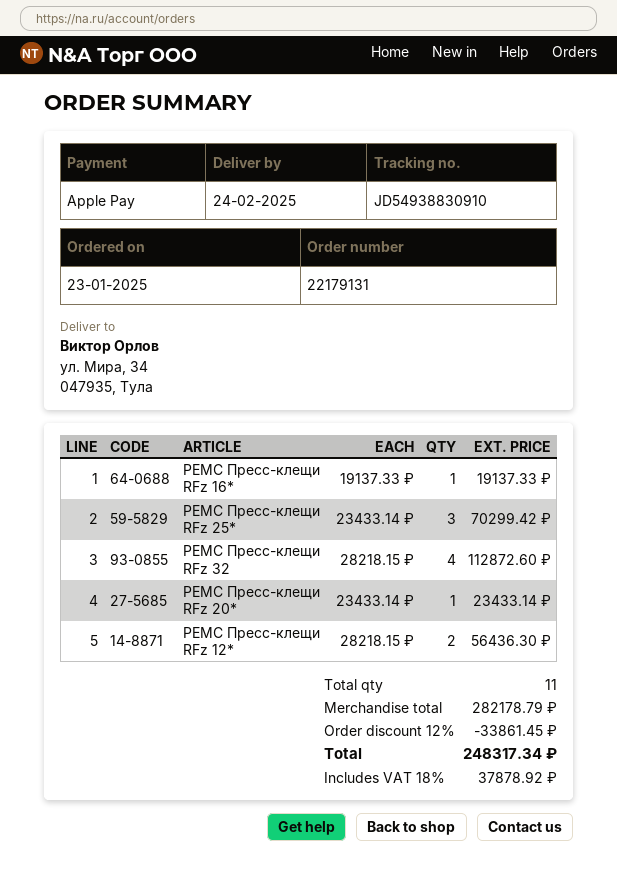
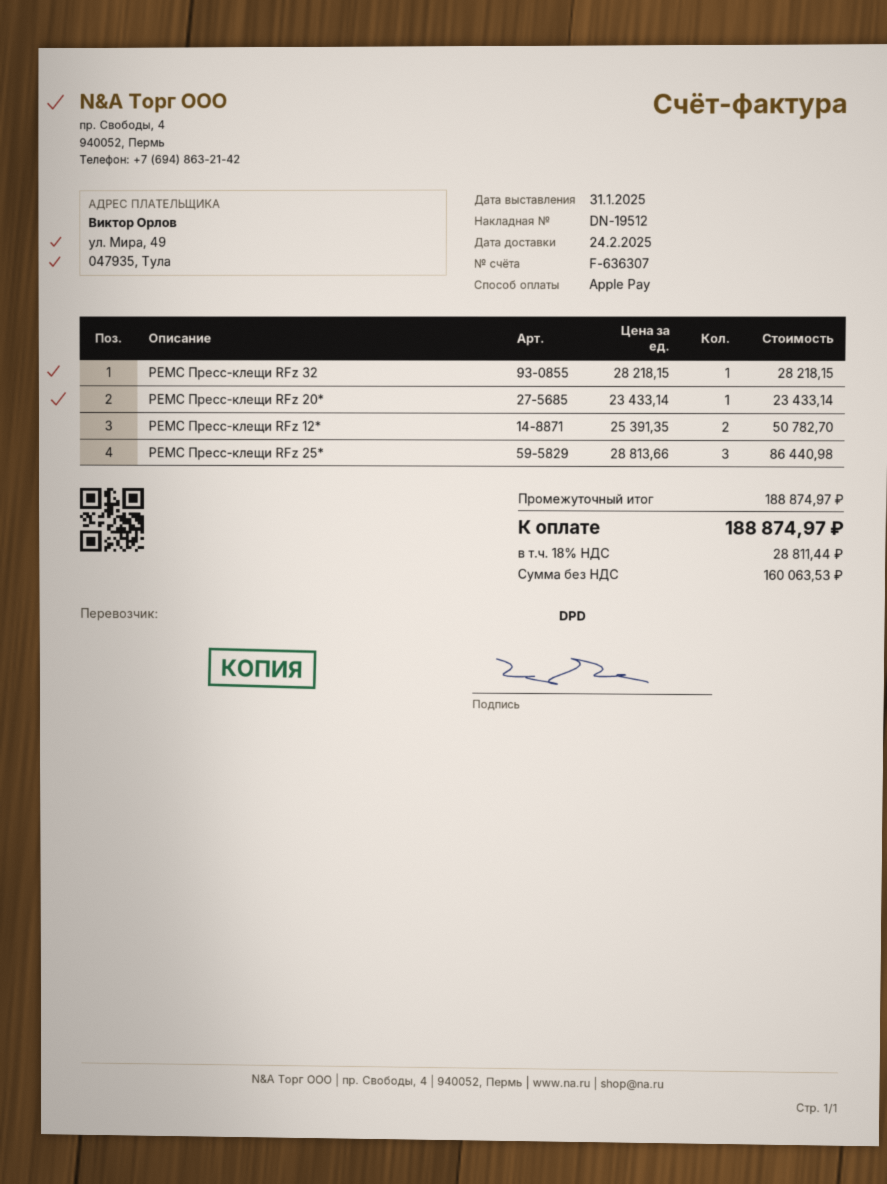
РЕМС Пресс-клещи RFz 16*: 1 x 19137.33 = 19137.33 -> none
РЕМС Пресс-клещи RFz 25*: 3 x 23433.14 = 70299.42 -> 3 x 28813.66 = 86440.98
РЕМС Пресс-клещи RFz 32: 4 x 28218.15 = 112872.60 -> 1 x 28218.15 = 28218.15
РЕМС Пресс-клещи RFz 12*: 2 x 28218.15 = 56436.30 -> 2 x 25391.35 = 50782.70
subtotal: 282178.79 -> 188874.97
discount: 12% = 33861.45 -> none
tax: 18% = 37878.92 -> 18% = 28811.44
total: 248317.34 -> 188874.97

